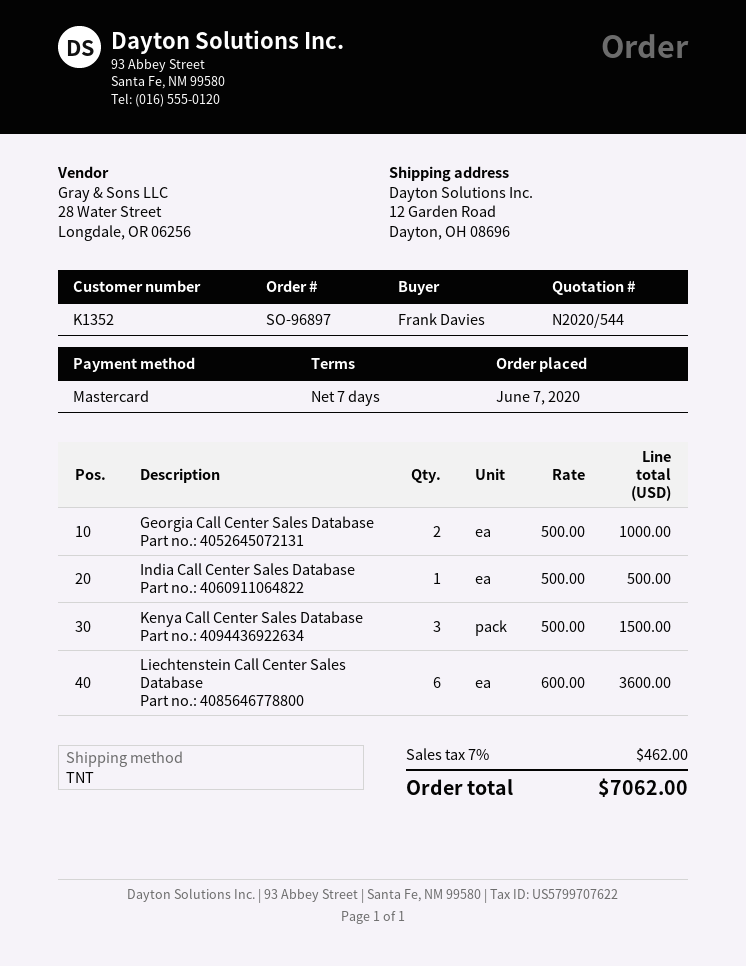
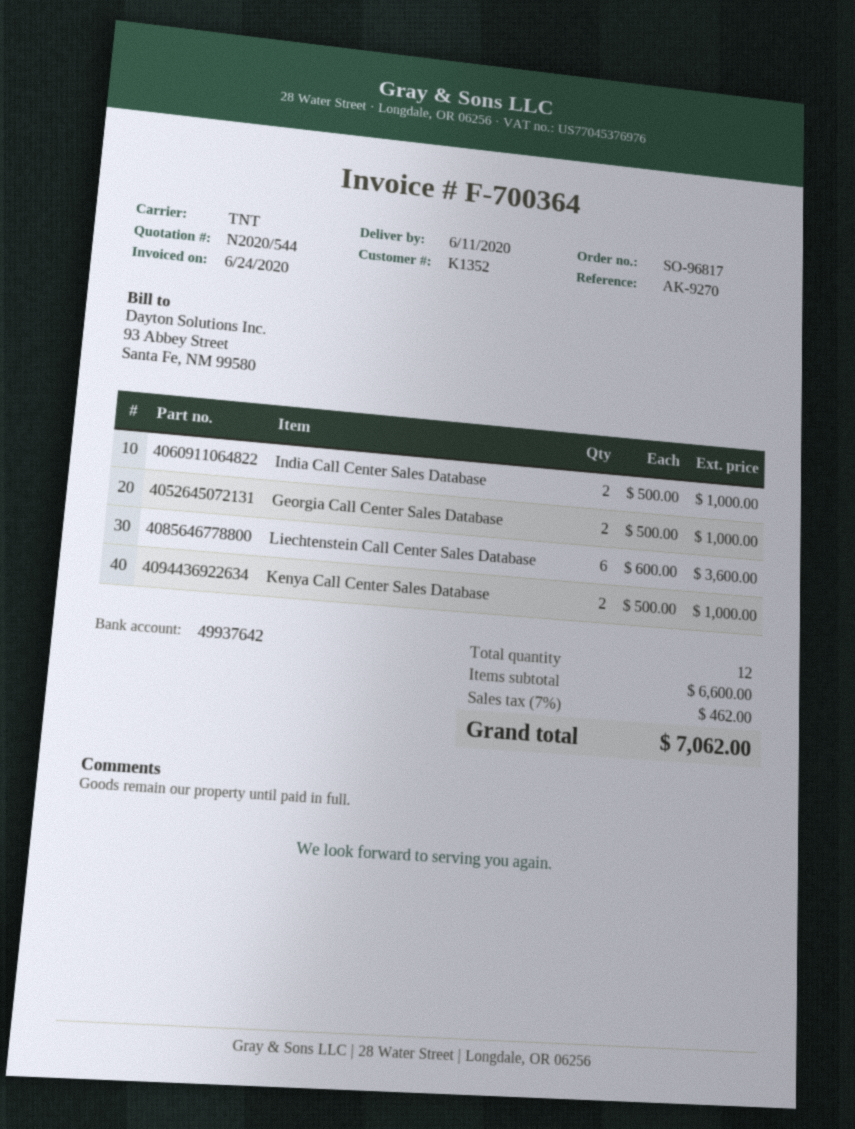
order number: SO-96897 -> SO-96817
India Call Center Sales Database: 1 x 500.00 = 500.00 -> 2 x 500.00 = 1000.00
Kenya Call Center Sales Database: 3 x 500.00 = 1500.00 -> 2 x 500.00 = 1000.00

